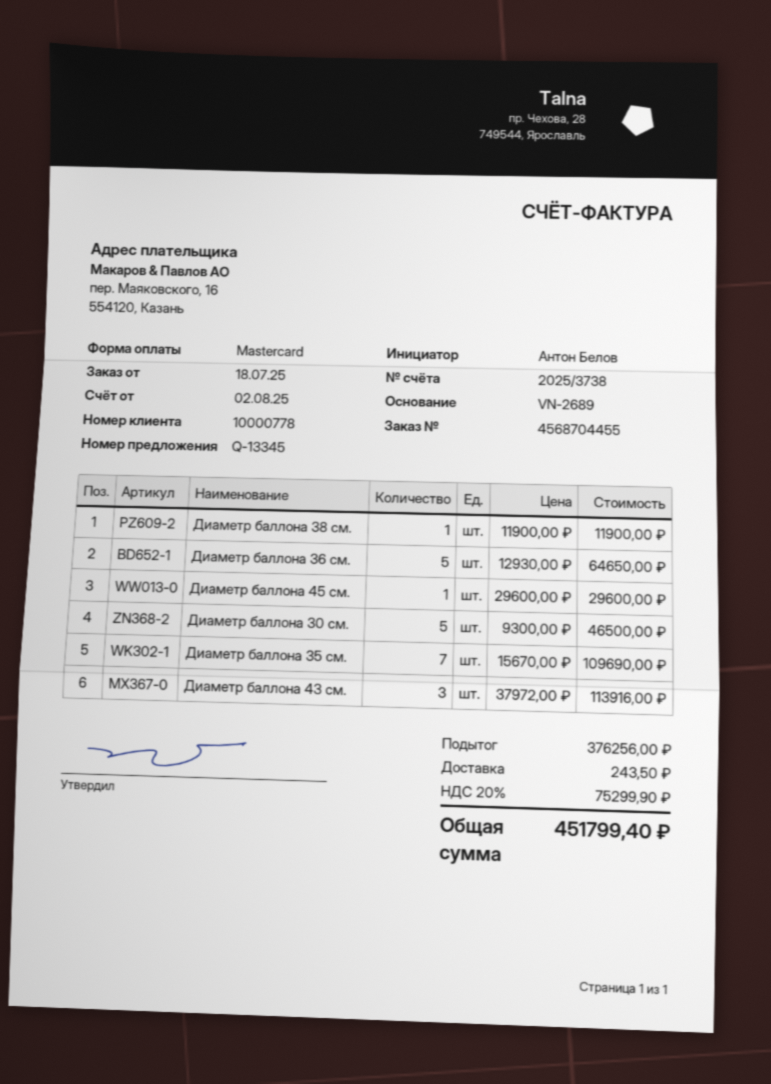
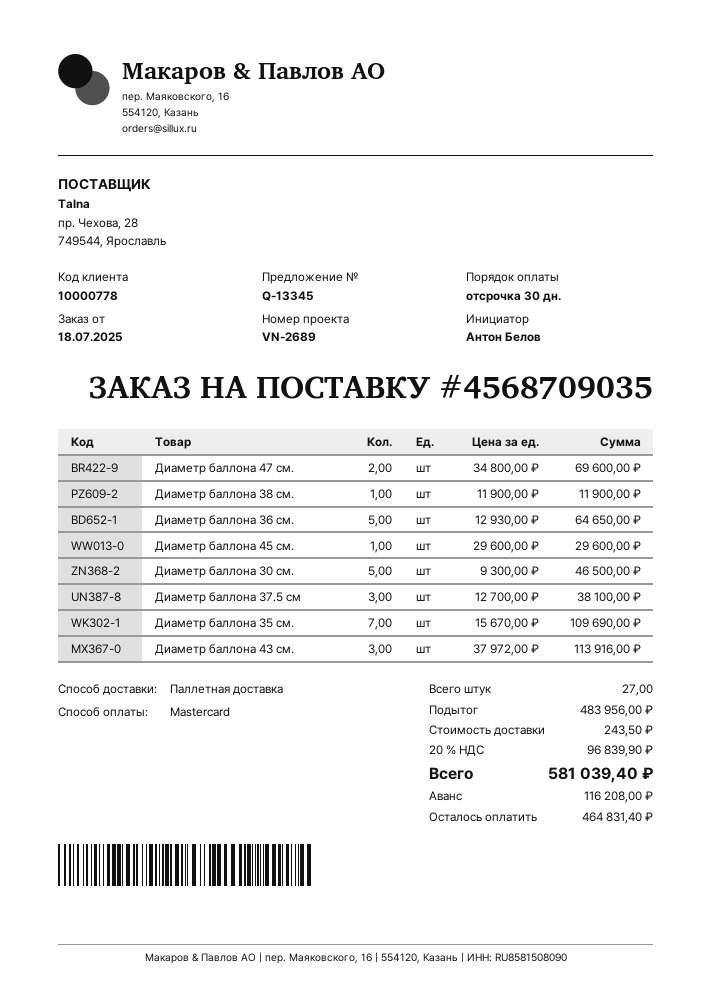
order number: 4568704455 -> 4568709035
Диаметр баллона 47 см.: none -> 2 x 34800.00 = 69600.00
Диаметр баллона 37.5 см: none -> 3 x 12700.00 = 38100.00
subtotal: 376256.00 -> 483956.00
tax: 20% = 75299.90 -> 20% = 96839.90
total: 451799.40 -> 581039.40

